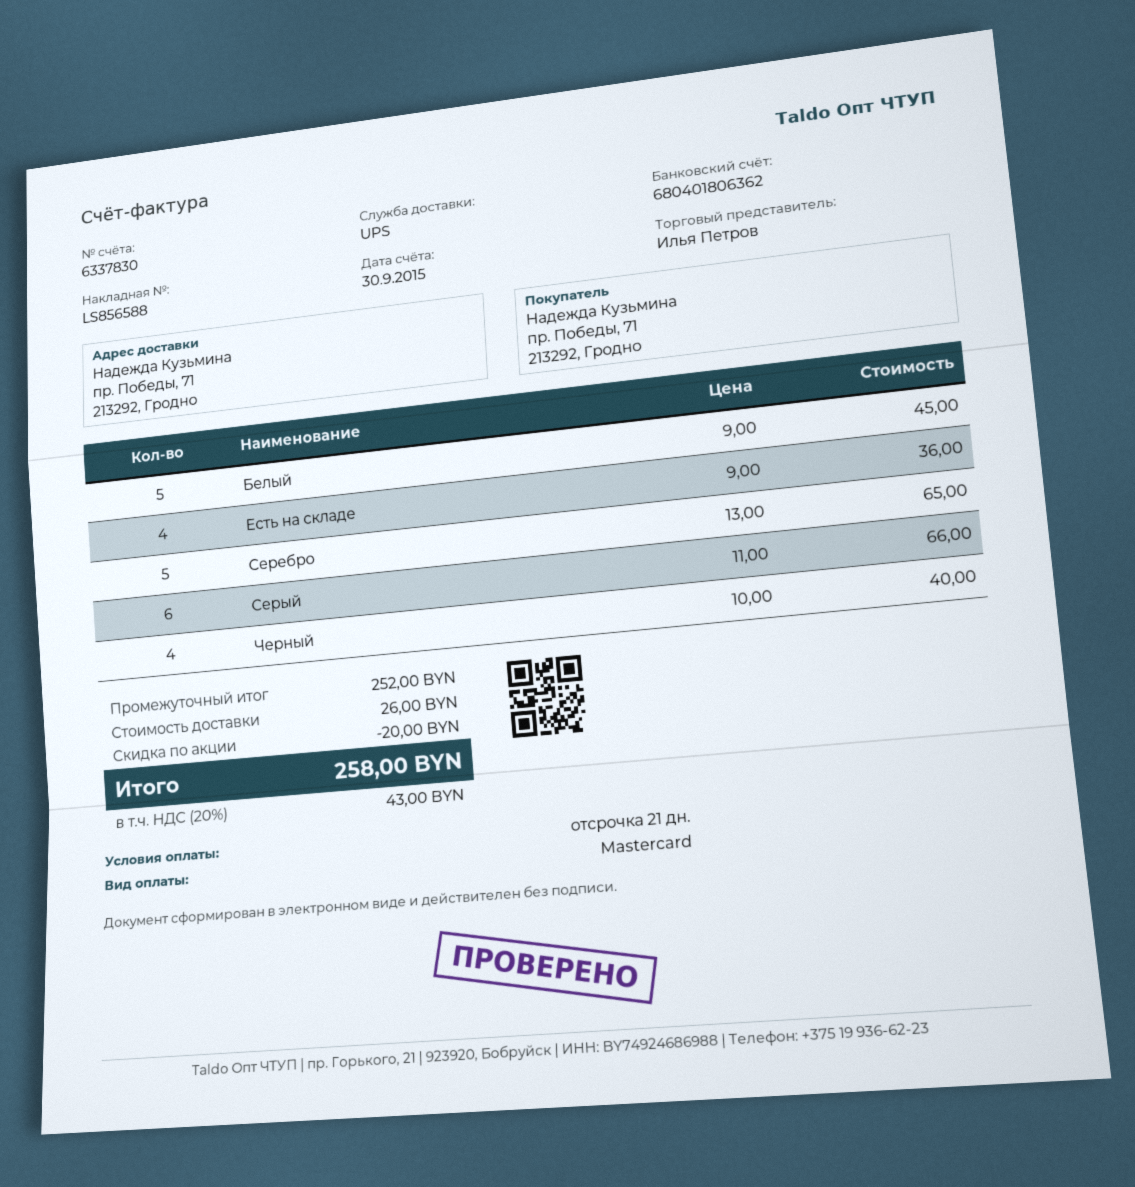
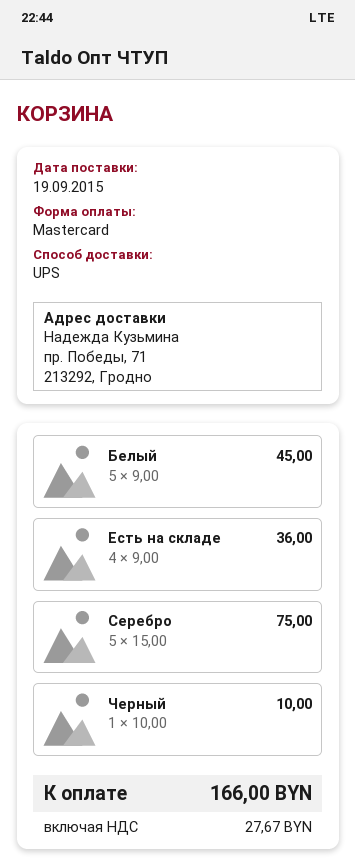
Серебро: 5 x 13.00 = 65.00 -> 5 x 15.00 = 75.00
Серый: 6 x 11.00 = 66.00 -> none
Черный: 4 x 10.00 = 40.00 -> 1 x 10.00 = 10.00
discount: 20.00 -> none
shipping: 26.00 -> none
tax: 43.00 -> 27.67
total: 258.00 -> 166.00

